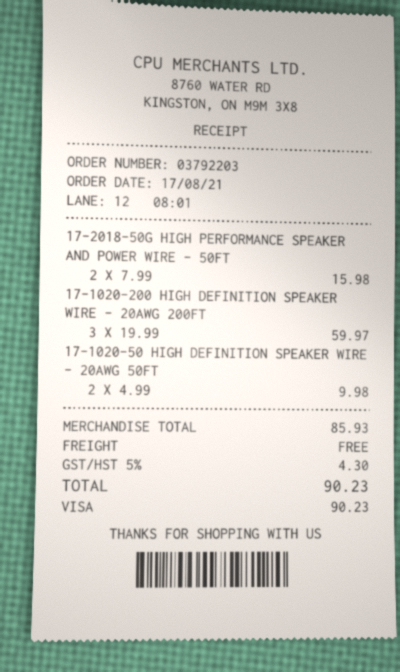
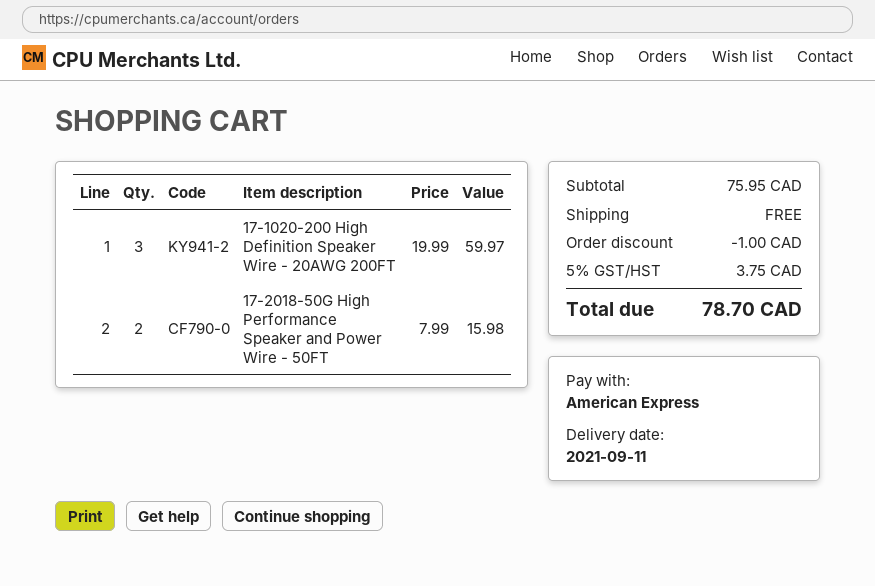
payment method: Visa -> American Express
17-1020-50 HIGH DEFINITION SPEAKER WIRE - 20AWG 50FT: 2 x 4.99 = 9.98 -> none
subtotal: 85.93 -> 75.95
discount: none -> 1.00
tax: 5% = 4.30 -> 5% = 3.75
total: 90.23 -> 78.70

